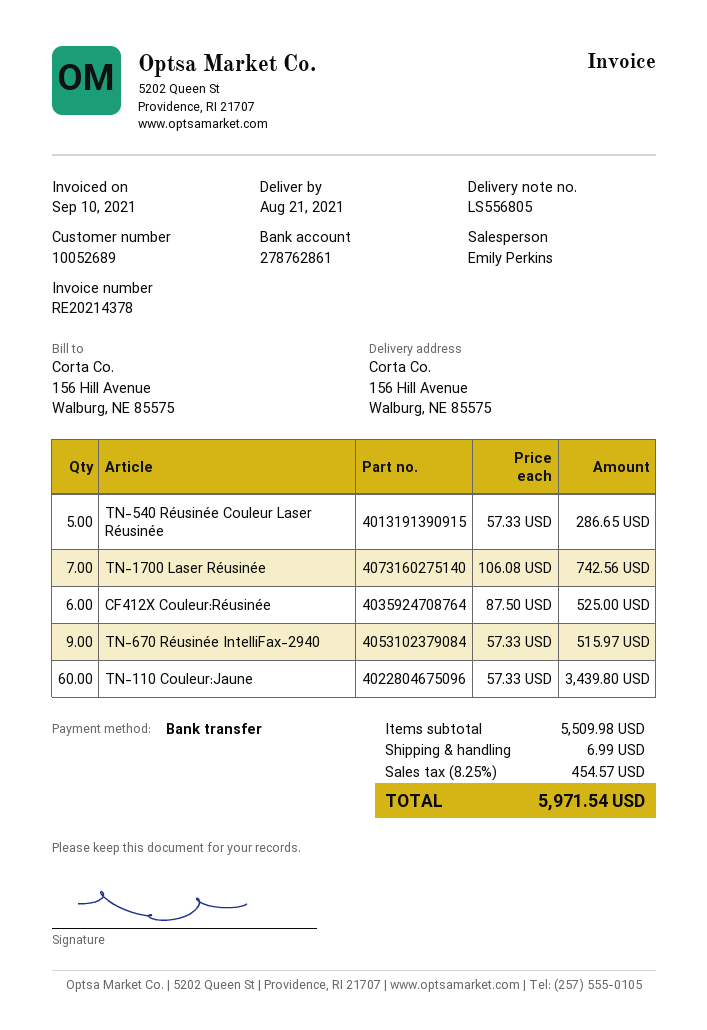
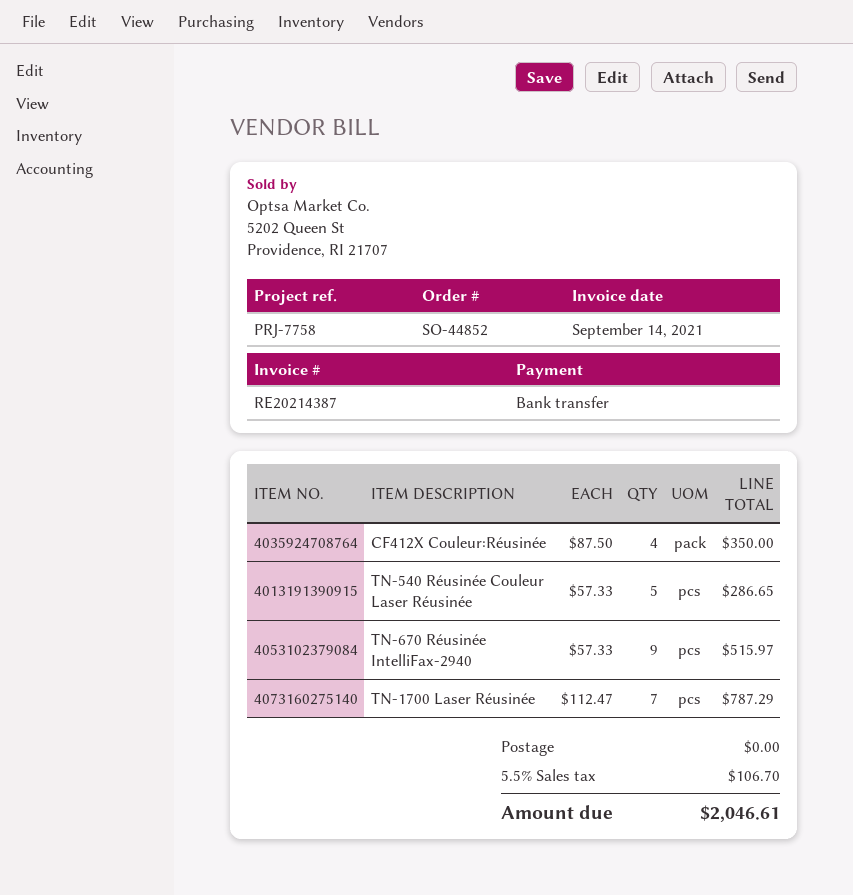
invoice number: RE20214378 -> RE20214387
invoice date: 2021-09-10 -> 2021-09-14
TN-1700 Laser Réusinée: 7 x 106.08 = 742.56 -> 7 x 112.47 = 787.29
CF412X Couleur:Réusinée: 6 x 87.50 = 525.00 -> 4 x 87.50 = 350.00
TN-110 Couleur:Jaune: 60 x 57.33 = 3439.80 -> none
shipping: 6.99 -> 0.00
tax: 8.25% = 454.57 -> 5.5% = 106.70
total: 5971.54 -> 2046.61

